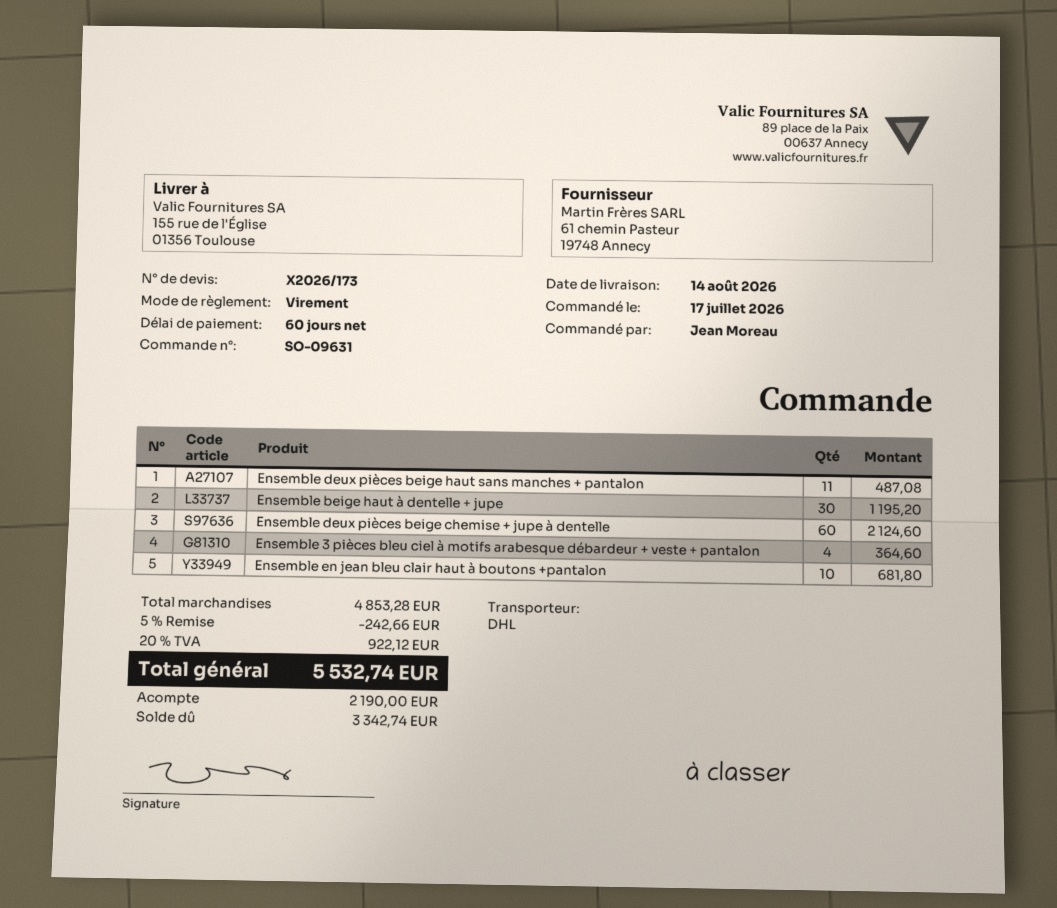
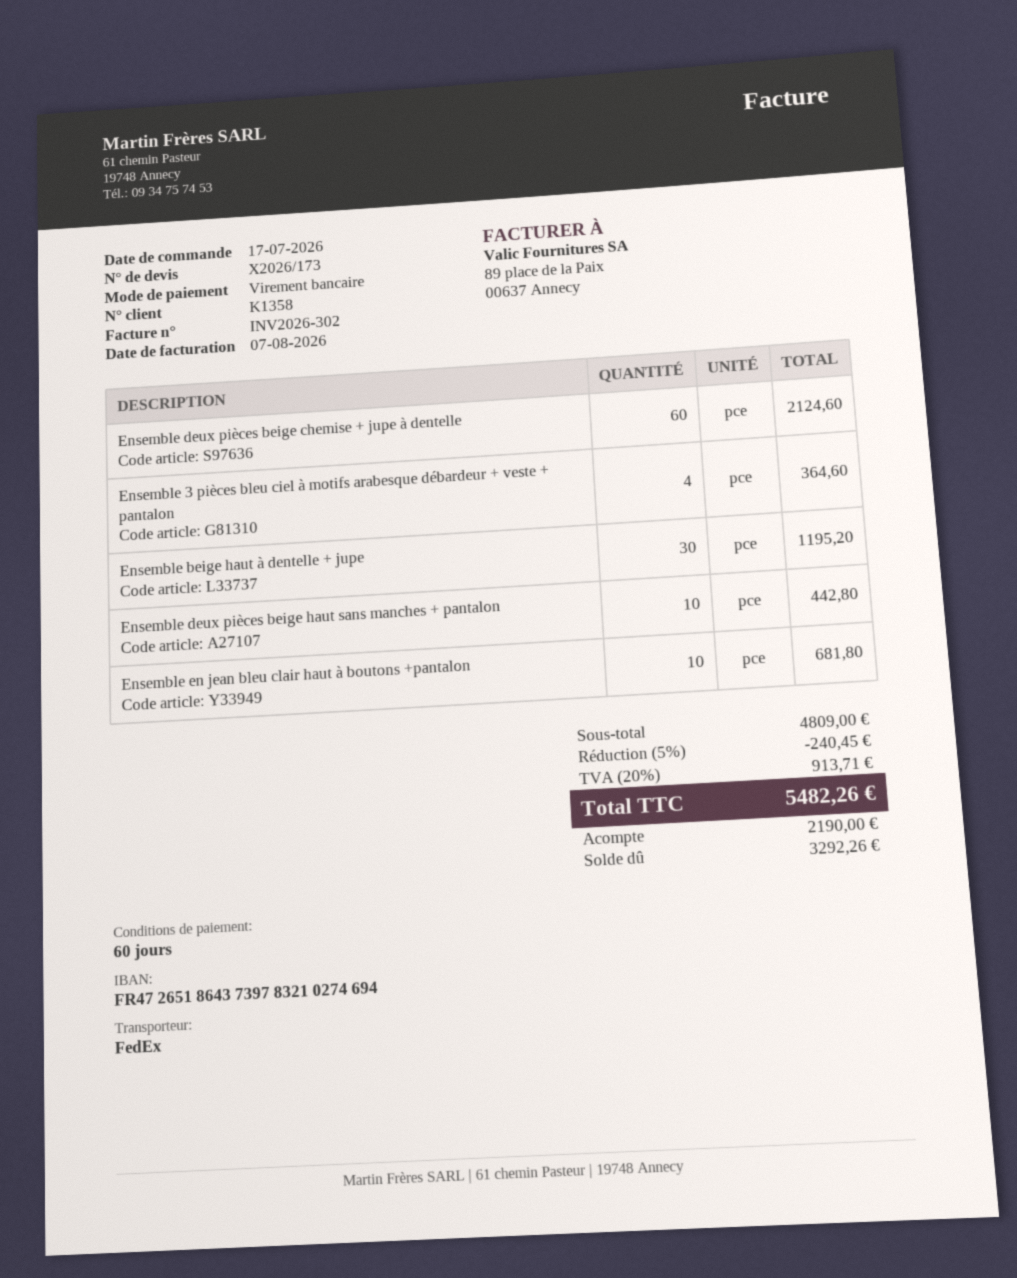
shipping method: DHL -> FedEx
Ensemble deux pièces beige haut sans manches + pantalon: 11 for 487.08 -> 10 for 442.80
subtotal: 4853.28 -> 4809.00
discount: 5% = 242.66 -> 5% = 240.45
tax: 20% = 922.12 -> 20% = 913.71
total: 5532.74 -> 5482.26
balance: 3342.74 -> 3292.26

